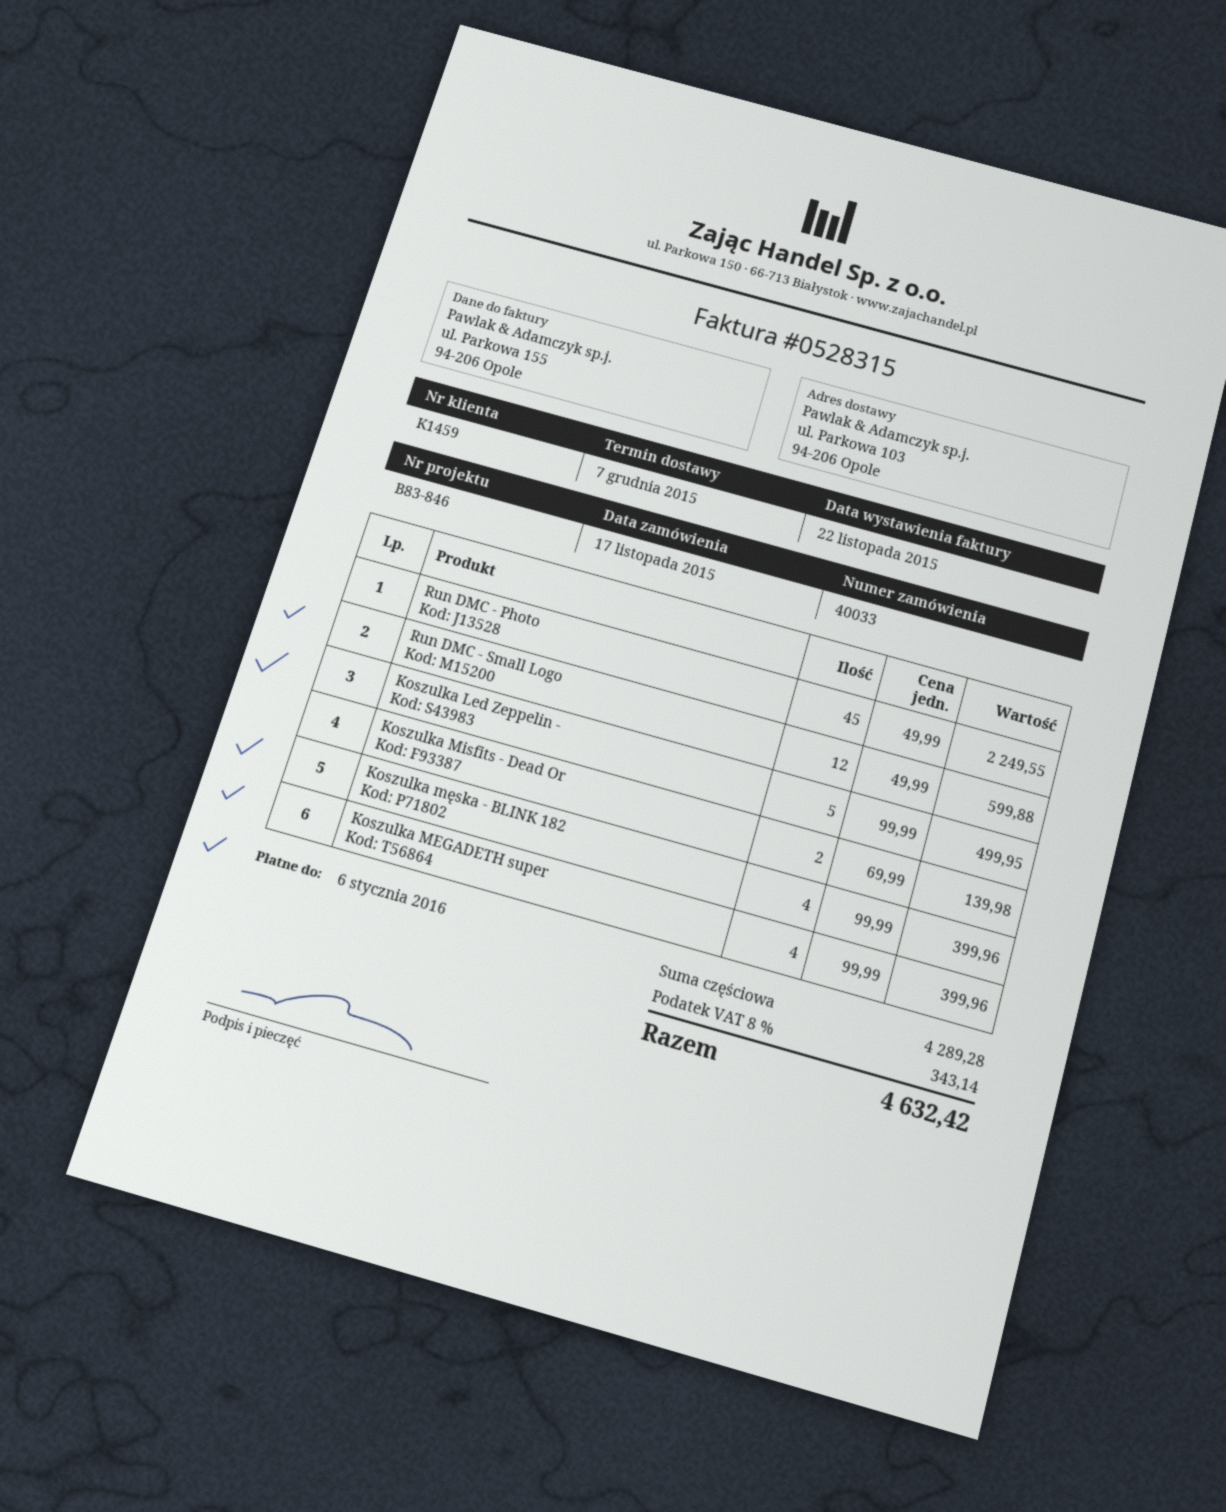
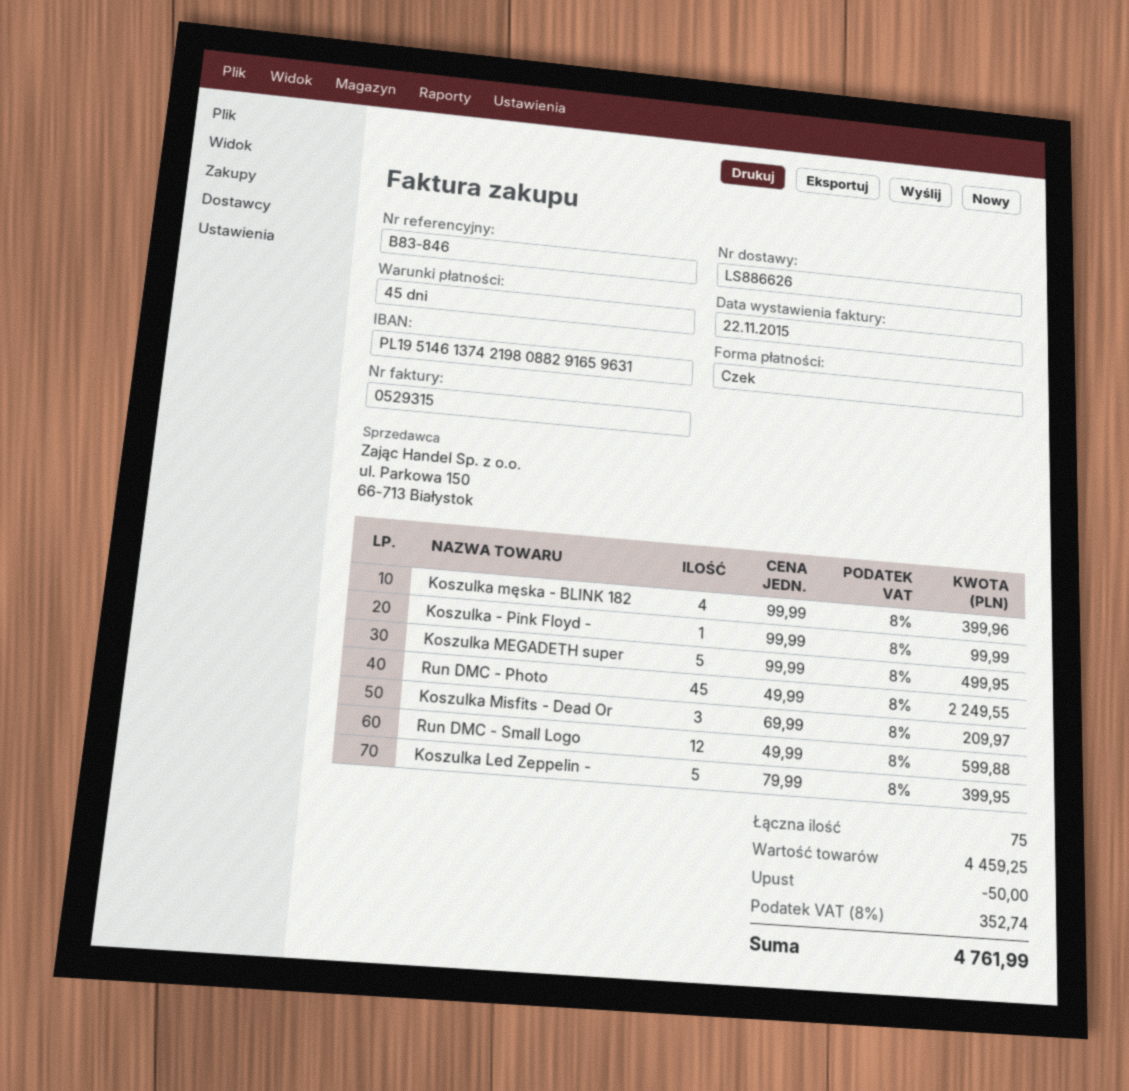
invoice number: 0528315 -> 0529315
Koszulka Led Zeppelin -: 5 x 99.99 = 499.95 -> 5 x 79.99 = 399.95
Koszulka Misfits - Dead Or: 2 x 69.99 = 139.98 -> 3 x 69.99 = 209.97
Koszulka MEGADETH super: 4 x 99.99 = 399.96 -> 5 x 99.99 = 499.95
Koszulka - Pink Floyd -: none -> 1 x 99.99 = 99.99
subtotal: 4289.28 -> 4459.25
discount: none -> 50.00
tax: 8% = 343.14 -> 8% = 352.74
total: 4632.42 -> 4761.99

